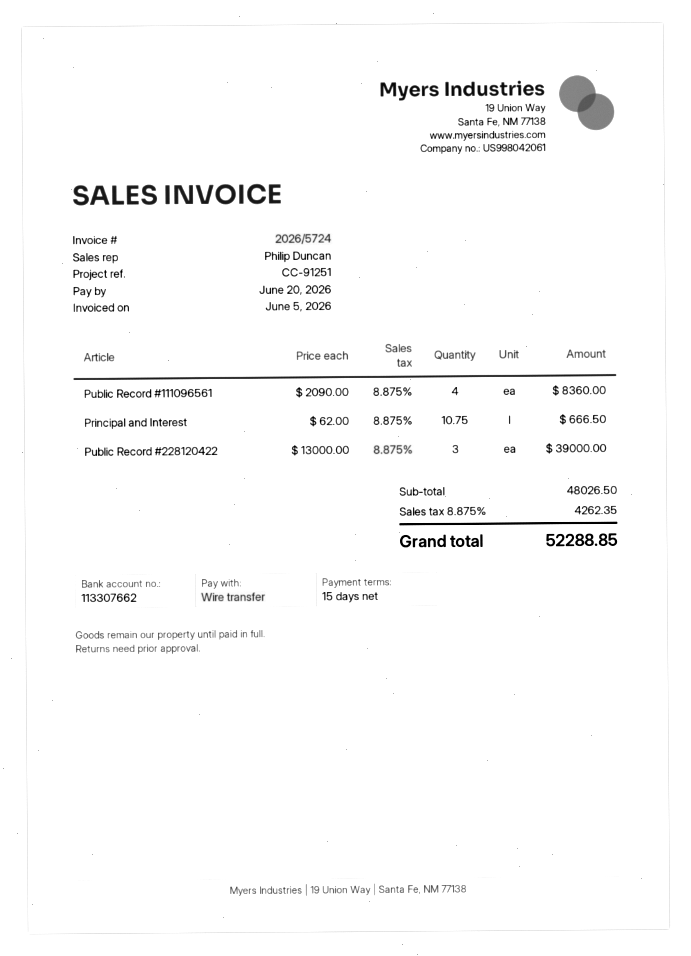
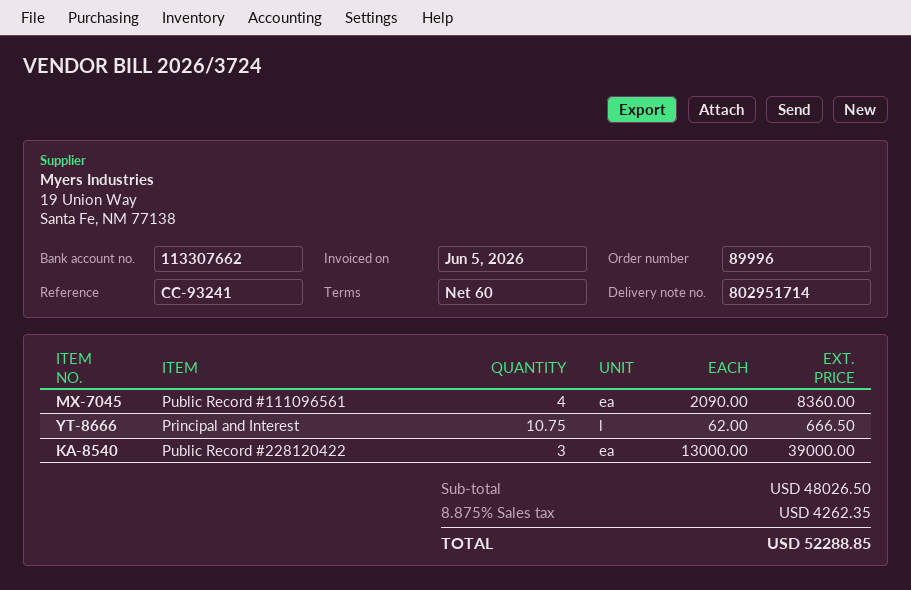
invoice number: 2026/5724 -> 2026/3724
payment terms: 15 days -> 60 days
reference: CC-91251 -> CC-93241

